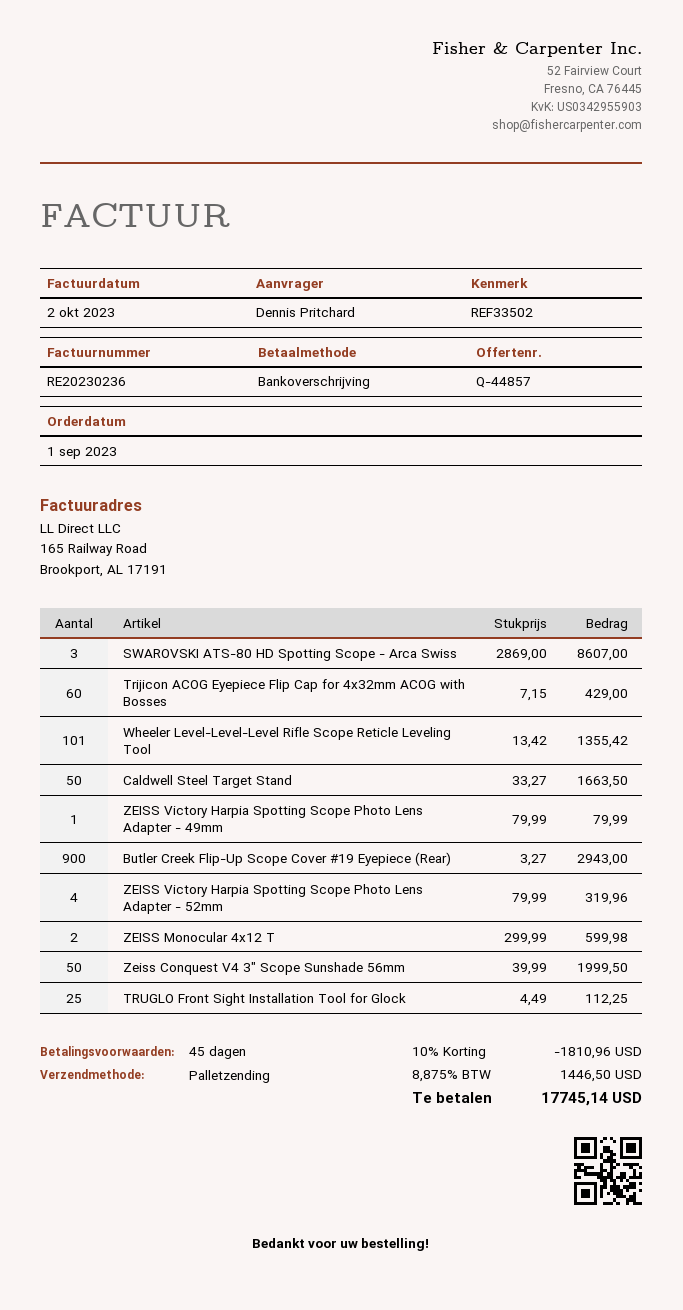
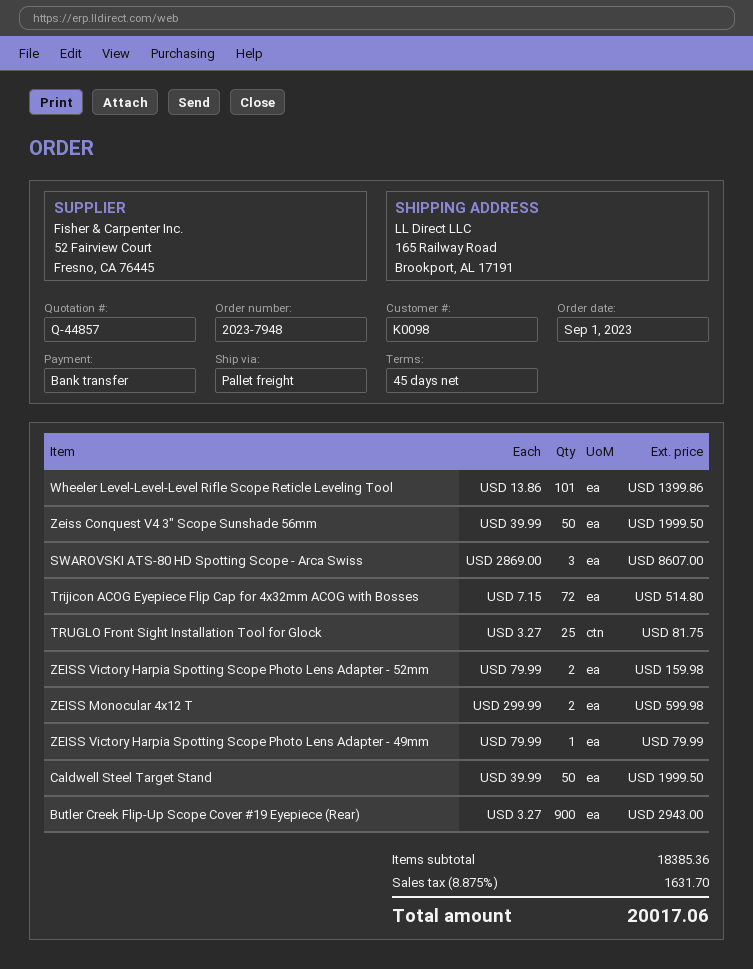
Trijicon ACOG Eyepiece Flip Cap for 4x32mm ACOG with Bosses: 60 x 7.15 = 429.00 -> 72 x 7.15 = 514.80
Wheeler Level-Level-Level Rifle Scope Reticle Leveling Tool: 101 x 13.42 = 1355.42 -> 101 x 13.86 = 1399.86
Caldwell Steel Target Stand: 50 x 33.27 = 1663.50 -> 50 x 39.99 = 1999.50
ZEISS Victory Harpia Spotting Scope Photo Lens Adapter - 52mm: 4 x 79.99 = 319.96 -> 2 x 79.99 = 159.98
TRUGLO Front Sight Installation Tool for Glock: 25 x 4.49 = 112.25 -> 25 x 3.27 = 81.75
discount: 10% = 1810.96 -> none
tax: 8.875% = 1446.50 -> 8.875% = 1631.70
total: 17745.14 -> 20017.06

